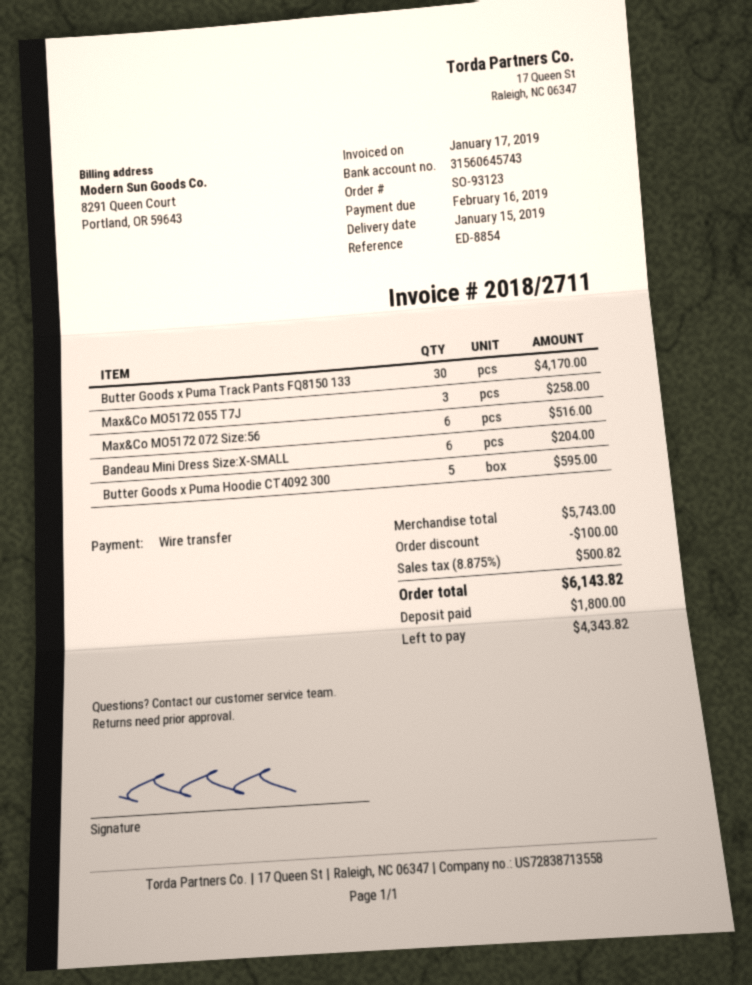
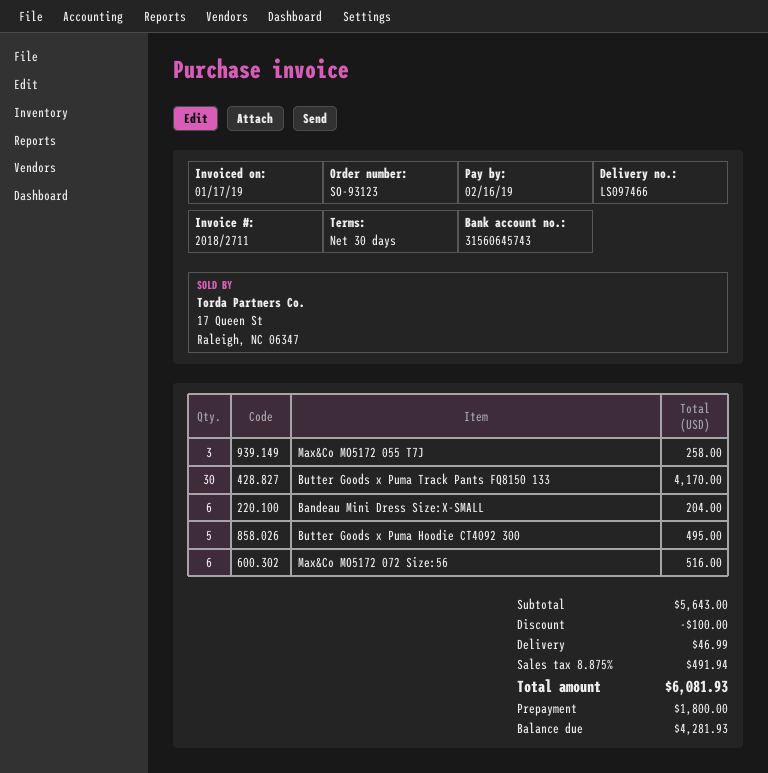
Butter Goods x Puma Hoodie CT4092 300: 5 for 595.00 -> 5 for 495.00
subtotal: 5743.00 -> 5643.00
shipping: none -> 46.99
tax: 8.875% = 500.82 -> 8.875% = 491.94
total: 6143.82 -> 6081.93
balance: 4343.82 -> 4281.93

